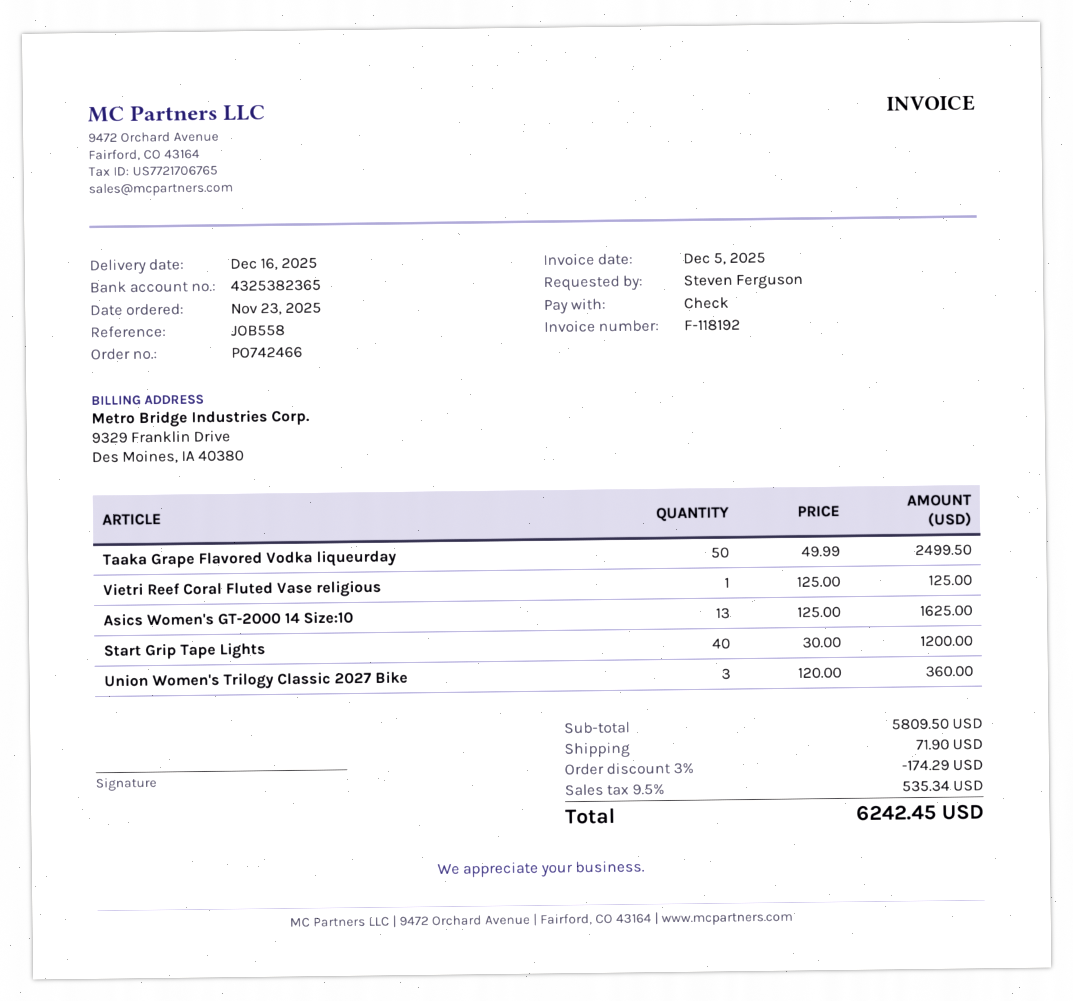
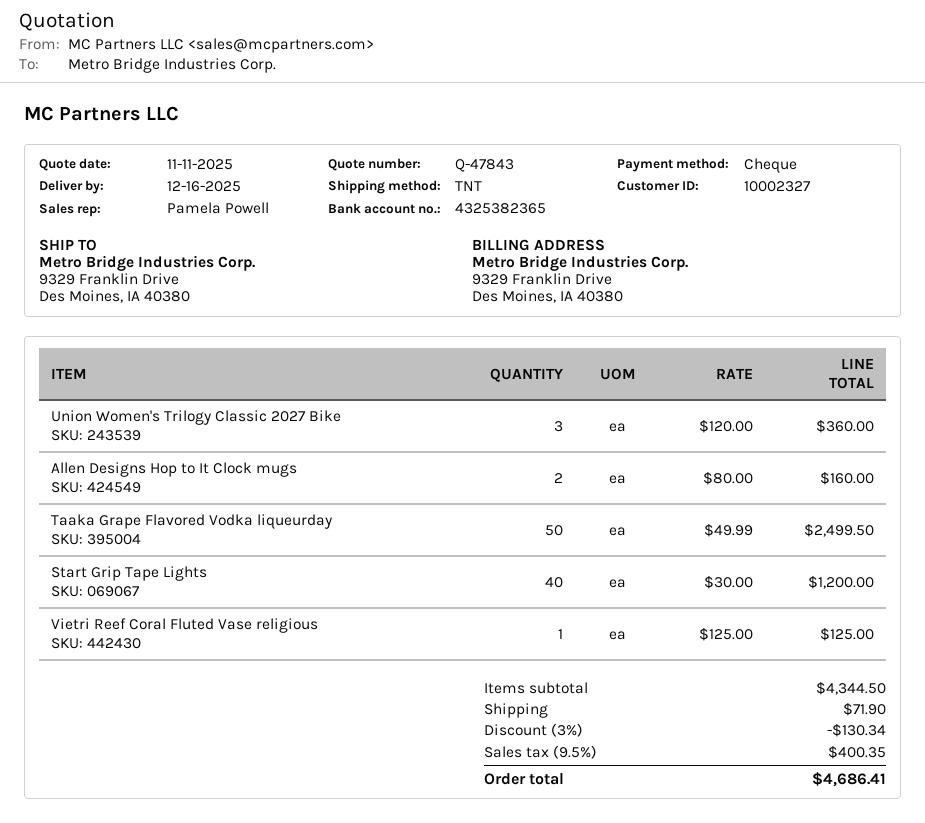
Asics Women's GT-2000 14 Size:10: 13 x 125.00 = 1625.00 -> none
Allen Designs Hop to It Clock mugs: none -> 2 x 80.00 = 160.00
subtotal: 5809.50 -> 4344.50
discount: 3% = 174.29 -> 3% = 130.34
tax: 9.5% = 535.34 -> 9.5% = 400.35
total: 6242.45 -> 4686.41

